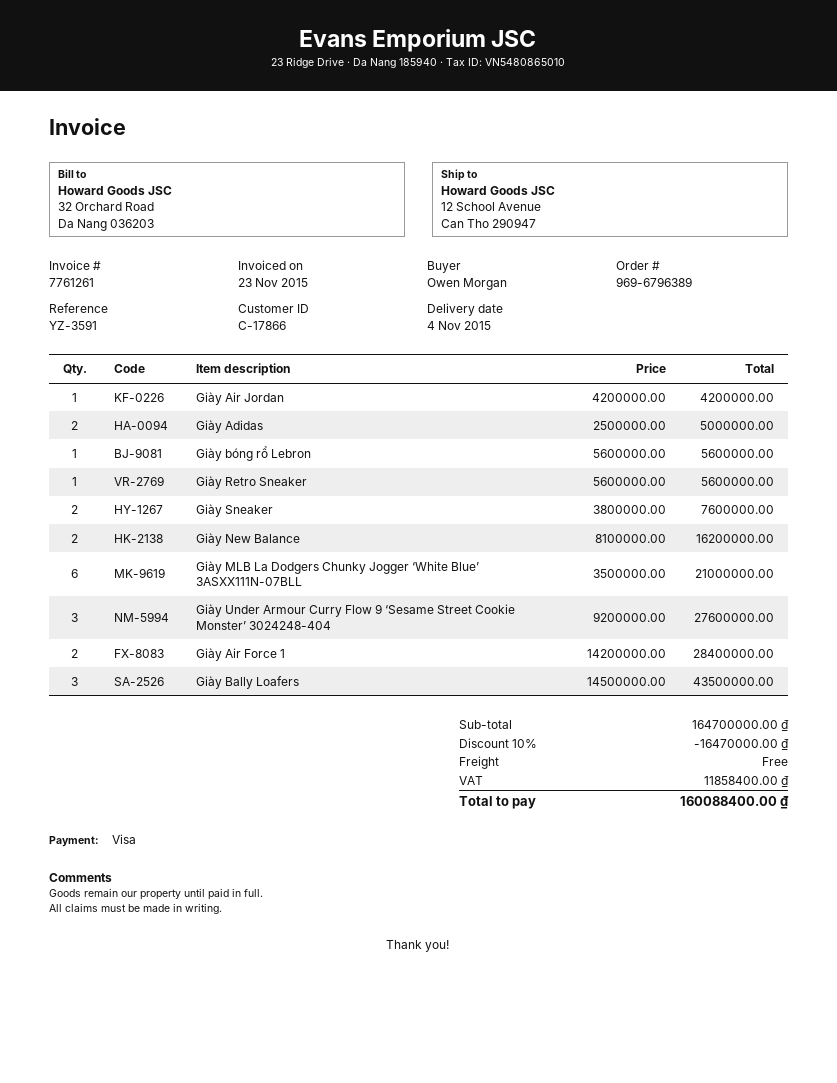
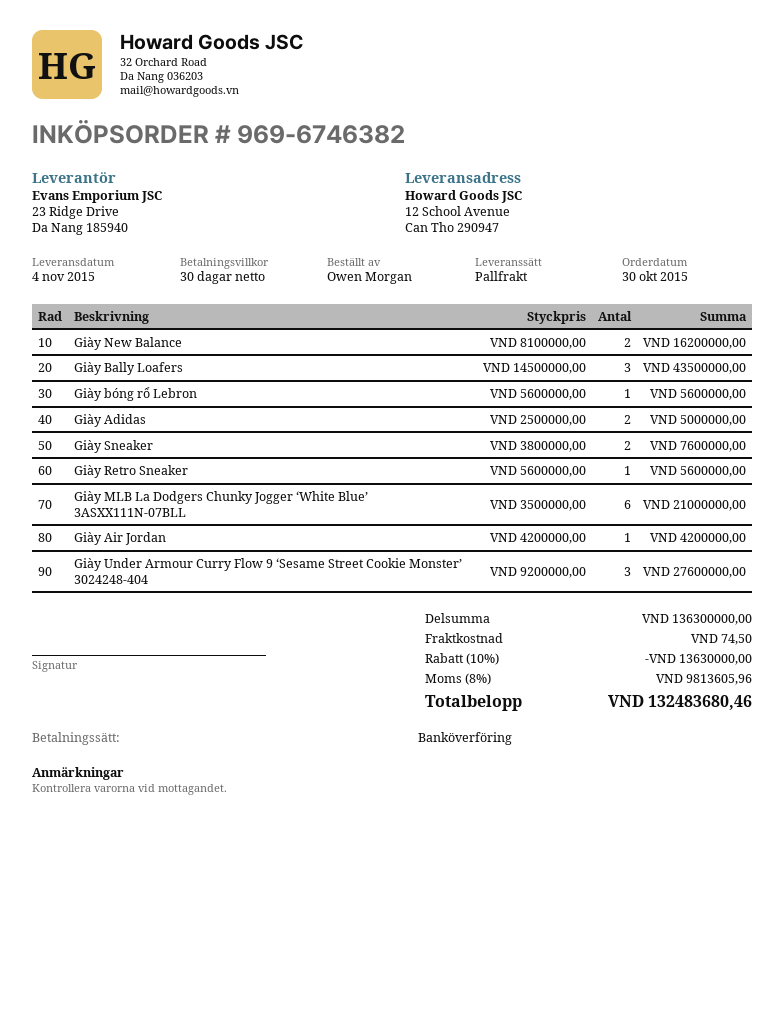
order number: 969-6796389 -> 969-6746382
payment method: Visa -> bank transfer
Giày Air Force 1: 2 x 14200000.00 = 28400000.00 -> none
subtotal: 164700000.00 -> 136300000.00
discount: 10% = 16470000.00 -> 10% = 13630000.00
shipping: 0.00 -> 74.50
tax: 11858400.00 -> 9813605.96
total: 160088400.00 -> 132483680.46

